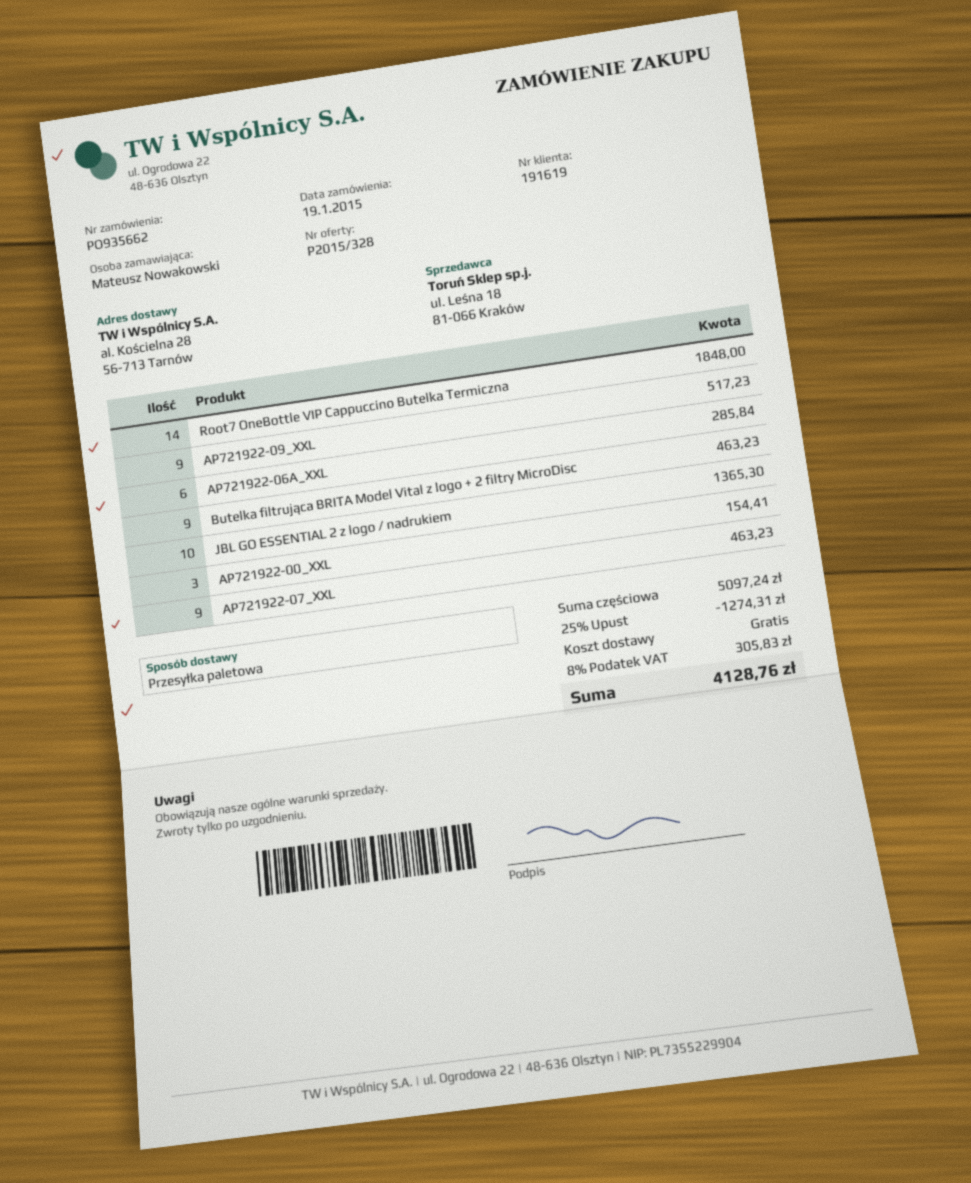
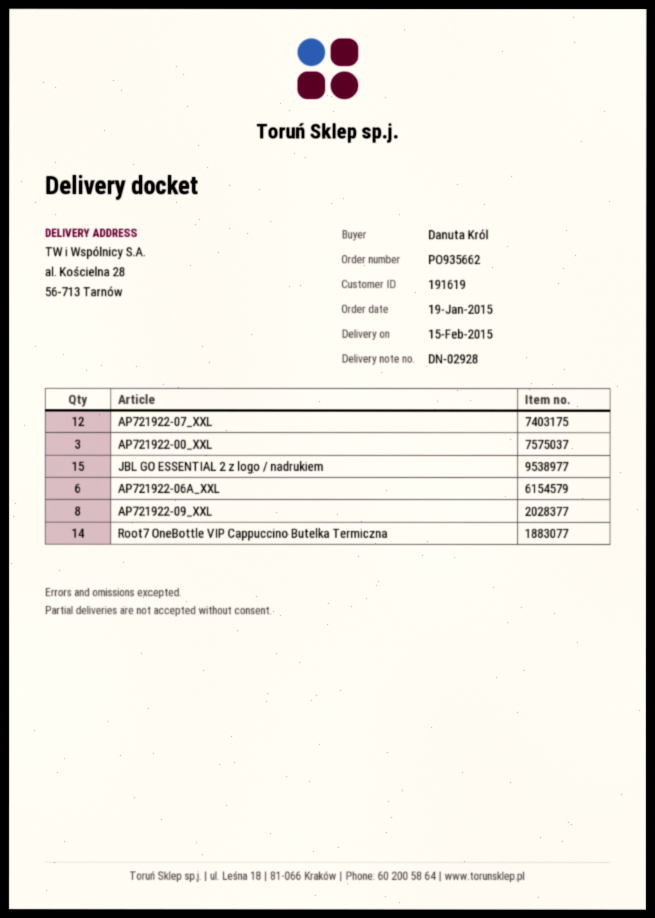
ordered by: Mateusz Nowakowski -> Danuta Król
AP721922-09_XXL: 9 -> 8
Butelka filtrująca BRITA Model Vital z logo + 2 filtry MicroDisc: 9 -> none
JBL GO ESSENTIAL 2 z logo / nadrukiem: 10 -> 15
AP721922-07_XXL: 9 -> 12

